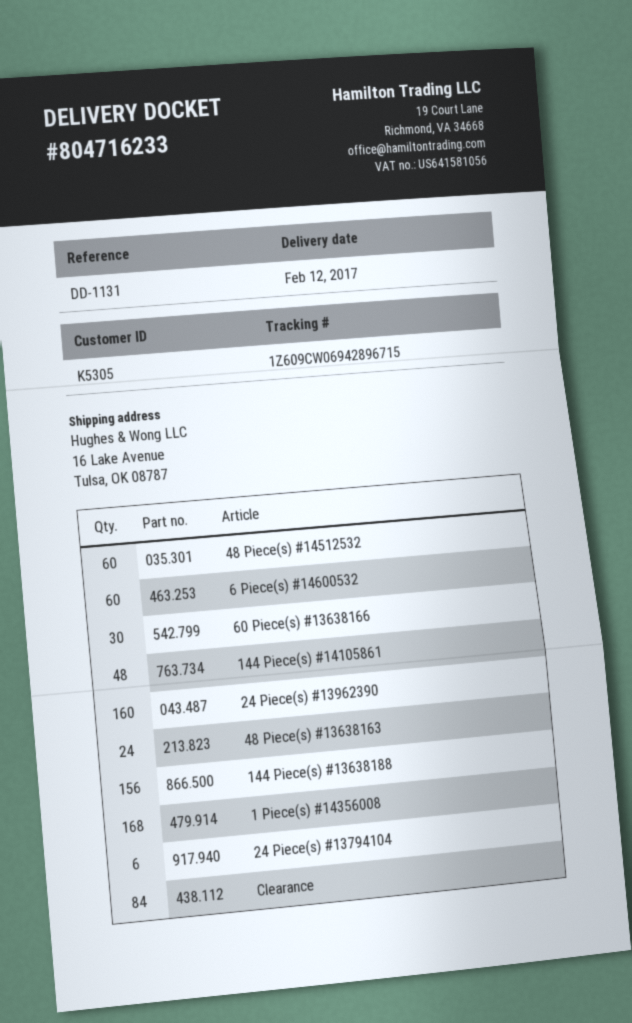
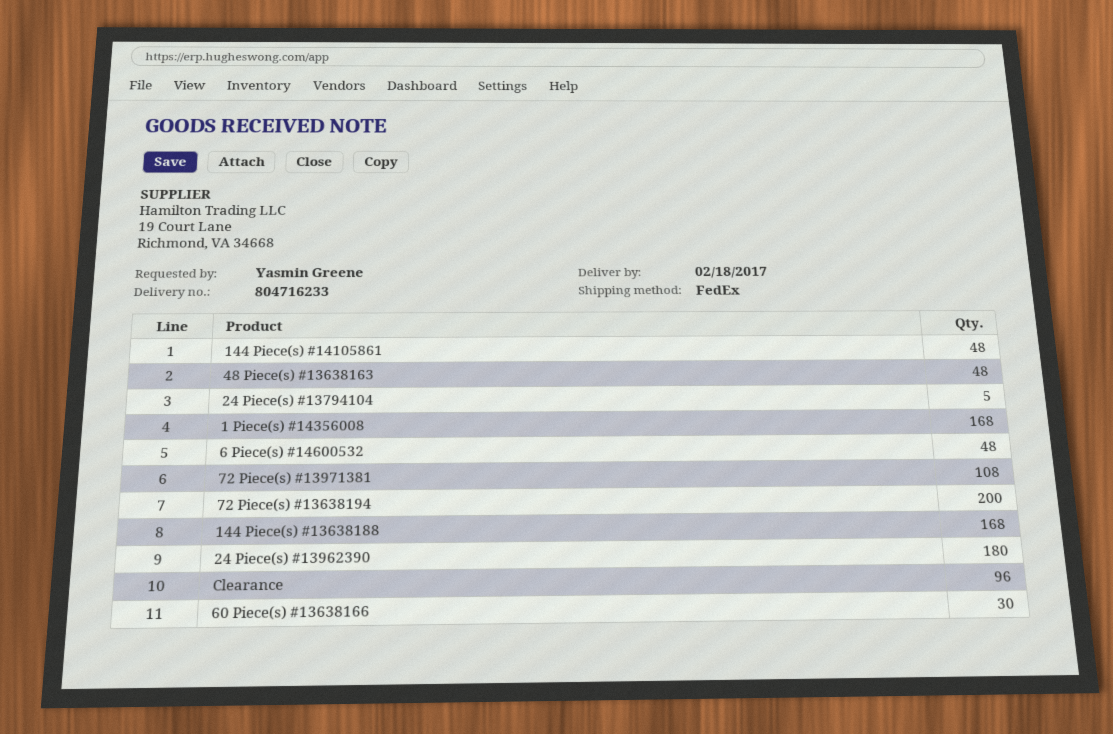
delivery date: 2017-02-12 -> 2017-02-18
48 Piece(s) #14512532: 60 -> none
6 Piece(s) #14600532: 60 -> 48
24 Piece(s) #13962390: 160 -> 180
48 Piece(s) #13638163: 24 -> 48
144 Piece(s) #13638188: 156 -> 168
24 Piece(s) #13794104: 6 -> 5
Clearance: 84 -> 96
72 Piece(s) #13971381: none -> 108
72 Piece(s) #13638194: none -> 200

